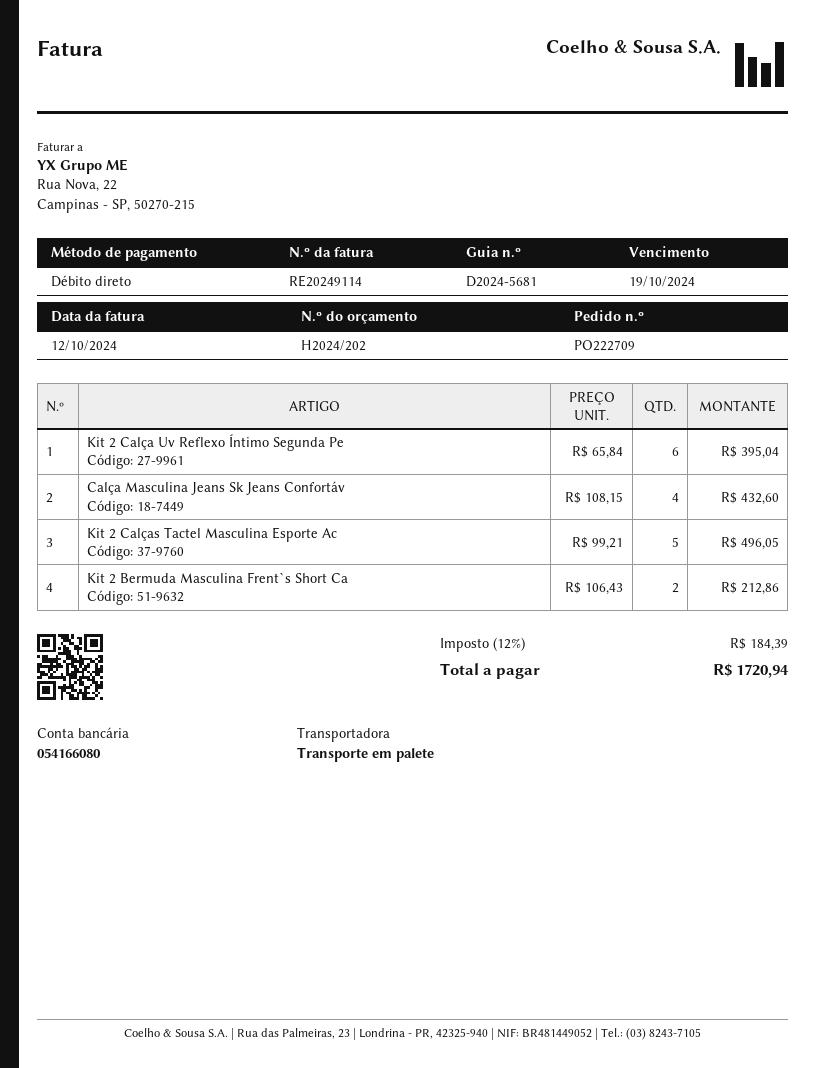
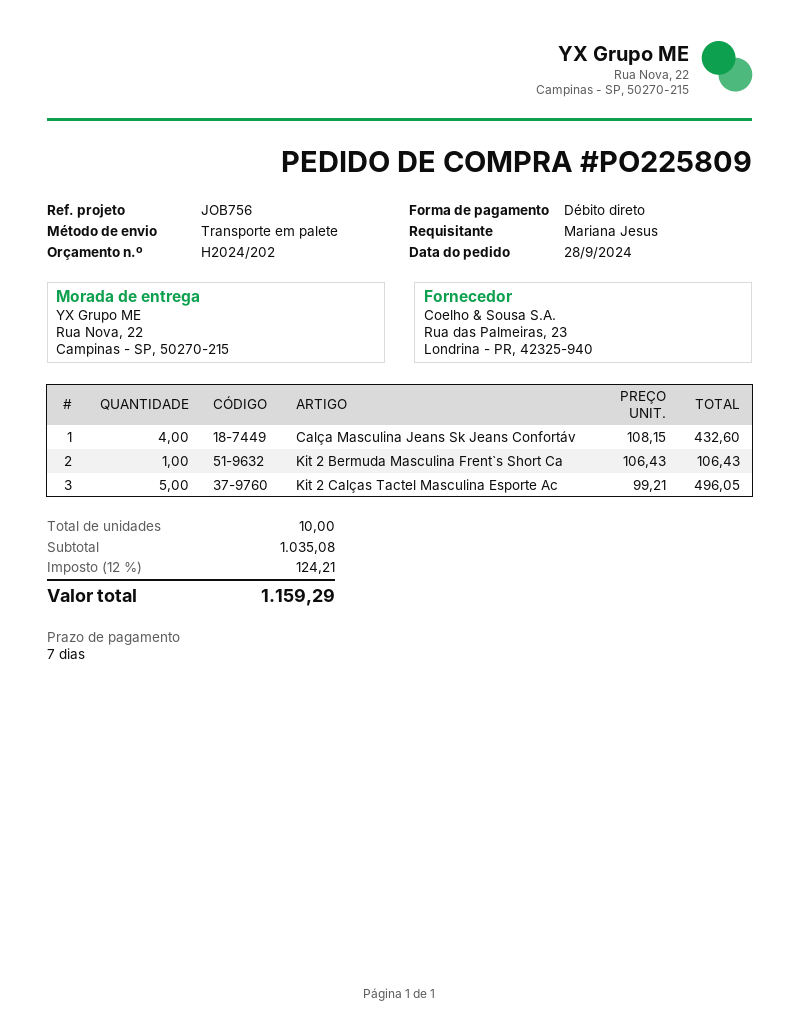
order number: PO222709 -> PO225809
Kit 2 Calça Uv Reflexo Íntimo Segunda Pe: 6 x 65.84 = 395.04 -> none
Kit 2 Bermuda Masculina Frent`s Short Ca: 2 x 106.43 = 212.86 -> 1 x 106.43 = 106.43
tax: 12% = 184.39 -> 12% = 124.21
total: 1720.94 -> 1159.29

